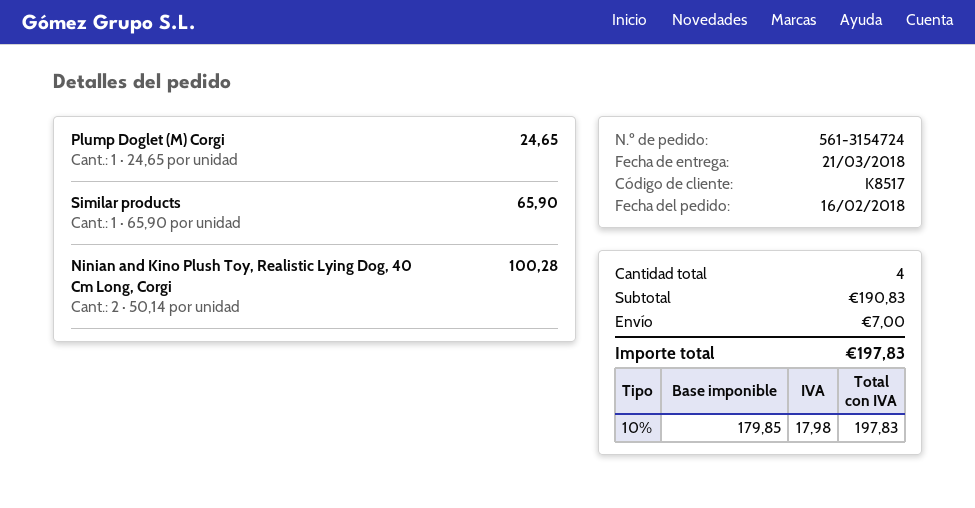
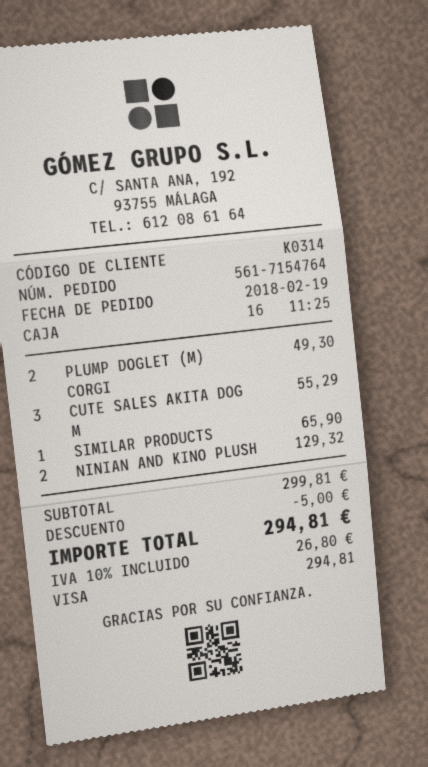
order number: 561-3154724 -> 561-7154764
order date: 2018-02-16 -> 2018-02-19
customer number: K8517 -> K0314
Plump Doglet (M) Corgi: 1 for 24.65 -> 2 for 49.30
Ninian and Kino Plush Toy, Realistic Lying Dog, 40 Cm Long, Corgi: 2 for 100.28 -> 2 for 129.32
CUTE SALES AKITA DOG M: none -> 3 for 55.29
subtotal: 190.83 -> 299.81
discount: none -> 5.00
shipping: 7.00 -> none
tax: 10% = 17.98 -> 10% = 26.80
total: 197.83 -> 294.81

